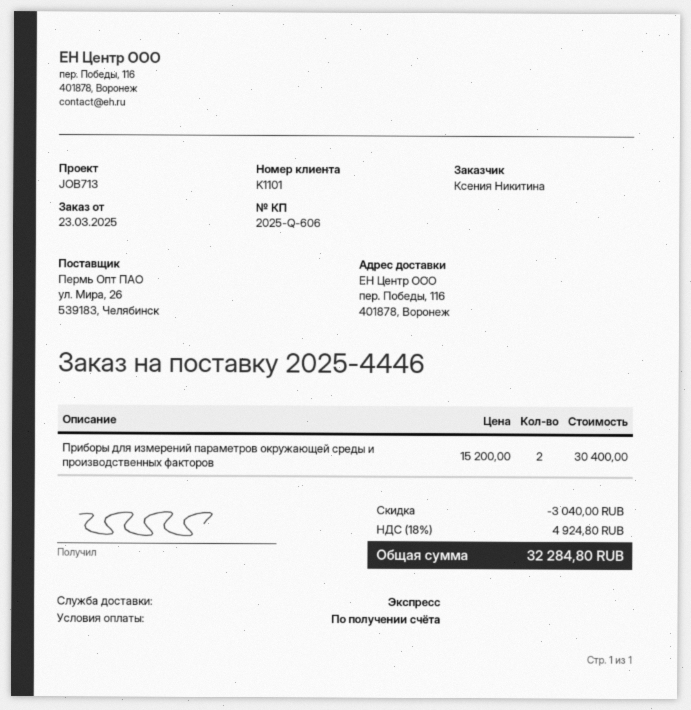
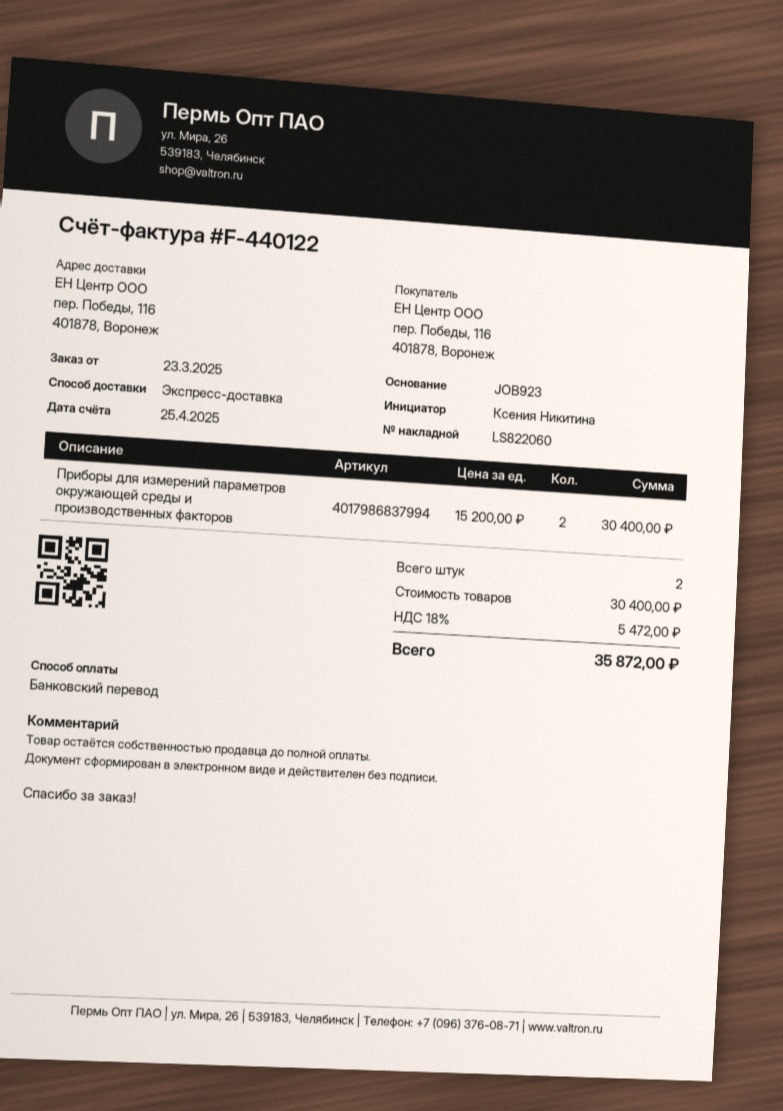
reference: JOB713 -> JOB923
discount: 3040.00 -> none
tax: 18% = 4924.80 -> 18% = 5472.00
total: 32284.80 -> 35872.00

